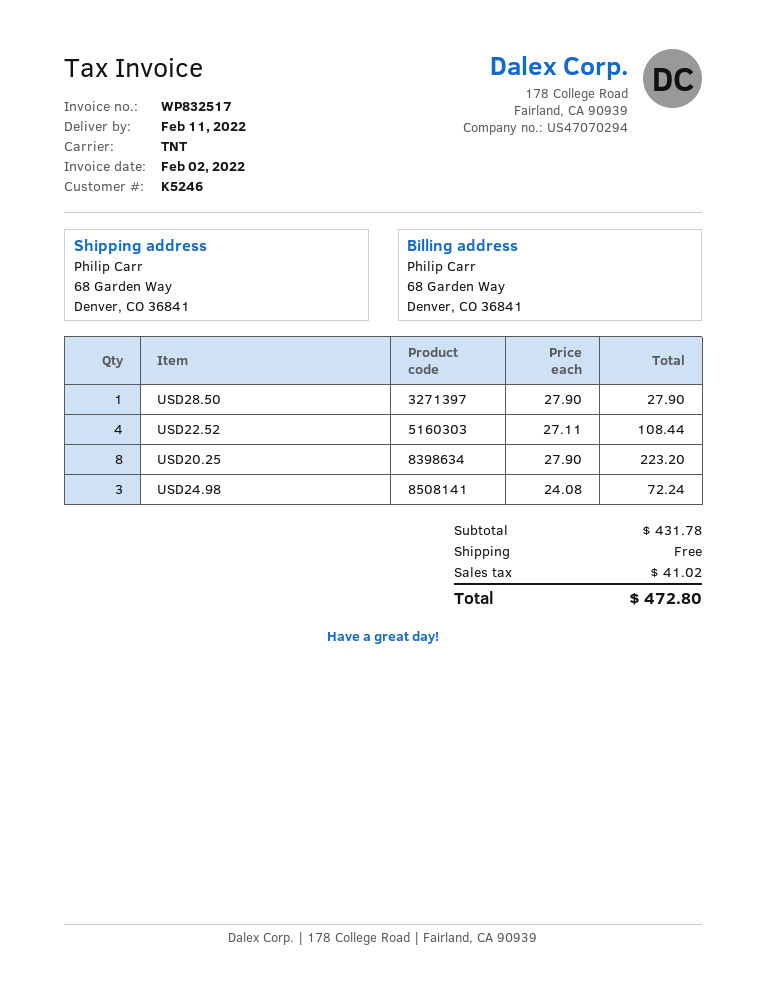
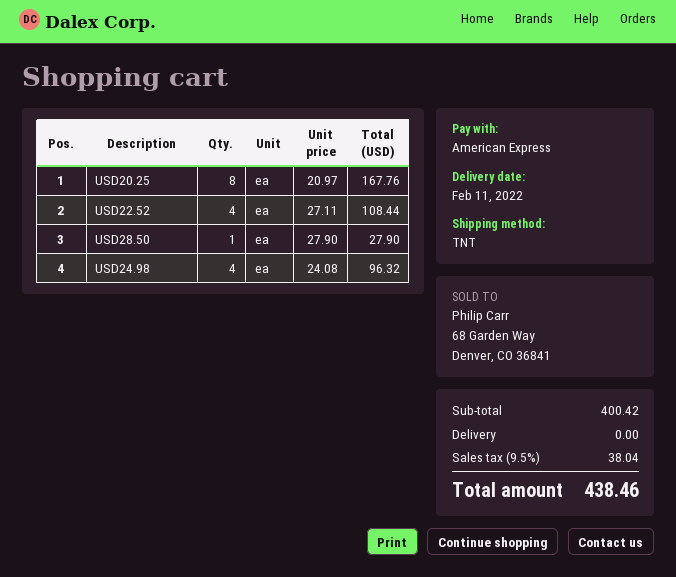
USD20.25: 8 x 27.90 = 223.20 -> 8 x 20.97 = 167.76
USD24.98: 3 x 24.08 = 72.24 -> 4 x 24.08 = 96.32
subtotal: 431.78 -> 400.42
tax: 41.02 -> 38.04
total: 472.80 -> 438.46

